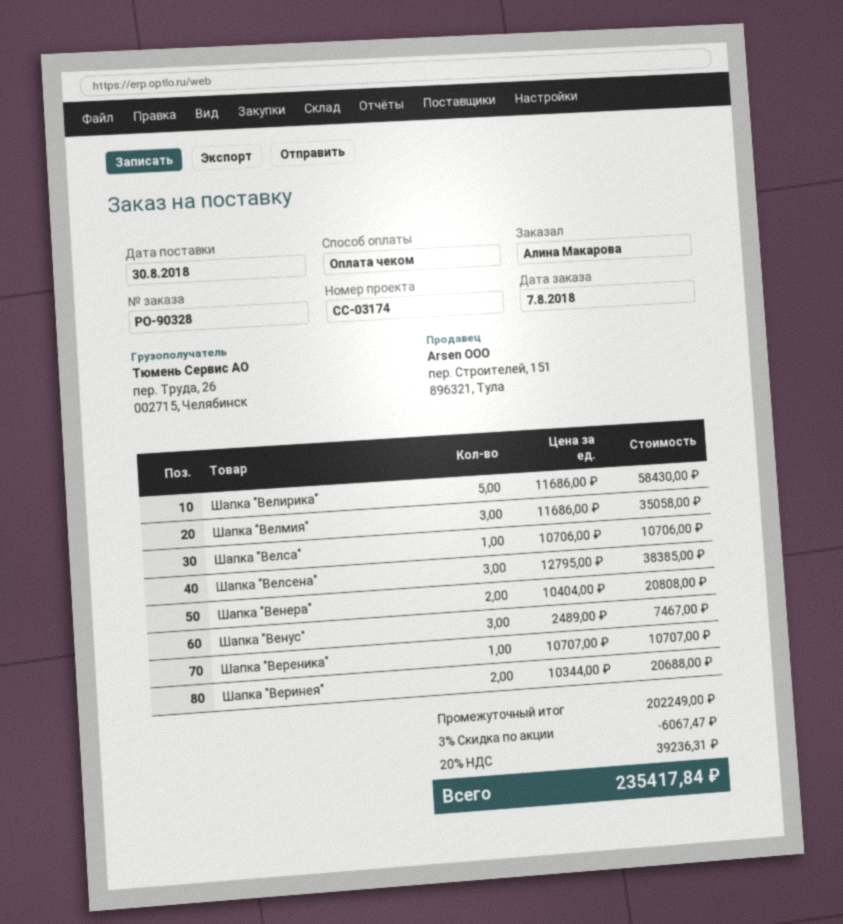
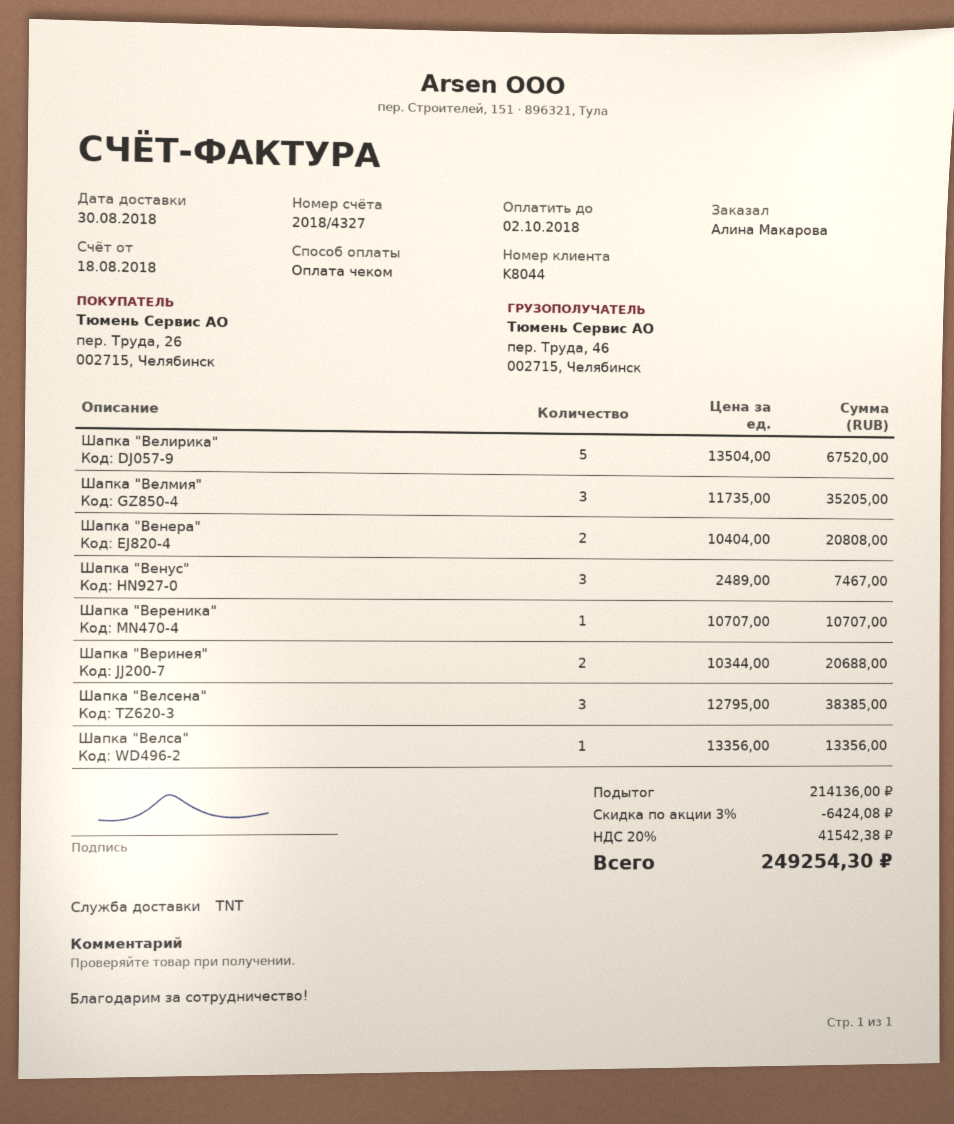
ship to: пер. Труда, 26, 002715, Челябинск -> пер. Труда, 46, 002715, Челябинск
Шапка "Велирика": 5 x 11686.00 = 58430.00 -> 5 x 13504.00 = 67520.00
Шапка "Велмия": 3 x 11686.00 = 35058.00 -> 3 x 11735.00 = 35205.00
Шапка "Велса": 1 x 10706.00 = 10706.00 -> 1 x 13356.00 = 13356.00
subtotal: 202249.00 -> 214136.00
discount: 3% = 6067.47 -> 3% = 6424.08
tax: 20% = 39236.31 -> 20% = 41542.38
total: 235417.84 -> 249254.30

